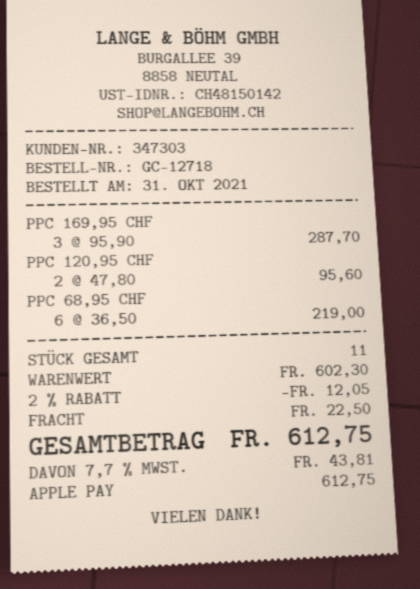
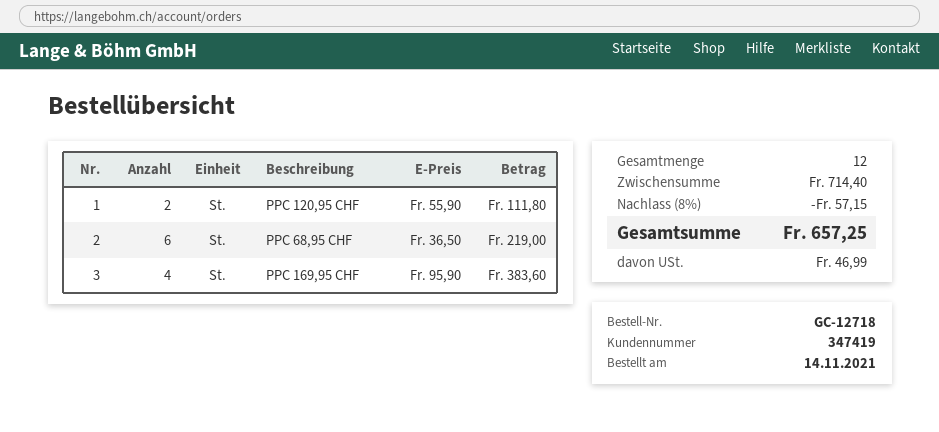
order date: 2021-10-31 -> 2021-11-14
customer number: 347303 -> 347419
PPC 169,95 CHF: 3 x 95.90 = 287.70 -> 4 x 95.90 = 383.60
PPC 120,95 CHF: 2 x 47.80 = 95.60 -> 2 x 55.90 = 111.80
total quantity: 11 -> 12
subtotal: 602.30 -> 714.40
discount: 2% = 12.05 -> 8% = 57.15
shipping: 22.50 -> none
tax: 43.81 -> 46.99
total: 612.75 -> 657.25

